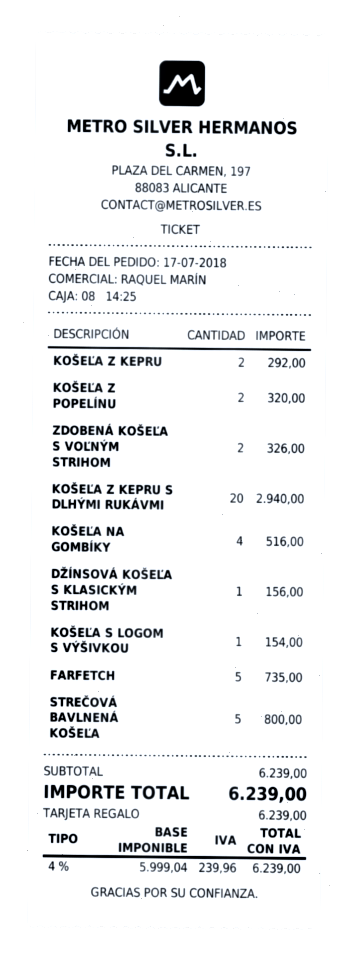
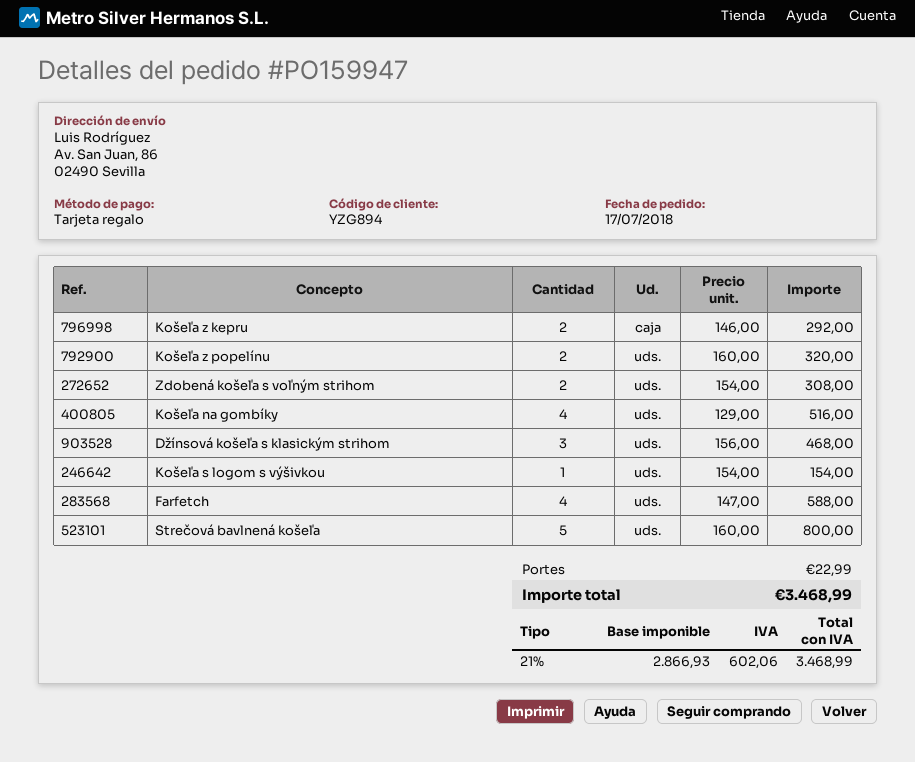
ZDOBENÁ KOŠEĽA S VOĽNÝM STRIHOM: 2 for 326.00 -> 2 for 308.00
KOŠEĽA Z KEPRU S DLHÝMI RUKÁVMI: 20 for 2940.00 -> none
DŽÍNSOVÁ KOŠEĽA S KLASICKÝM STRIHOM: 1 for 156.00 -> 3 for 468.00
FARFETCH: 5 for 735.00 -> 4 for 588.00
shipping: none -> 22.99
net: 5999.04 -> 2866.93
tax: 4% = 239.96 -> 21% = 602.06
total: 6239.00 -> 3468.99

